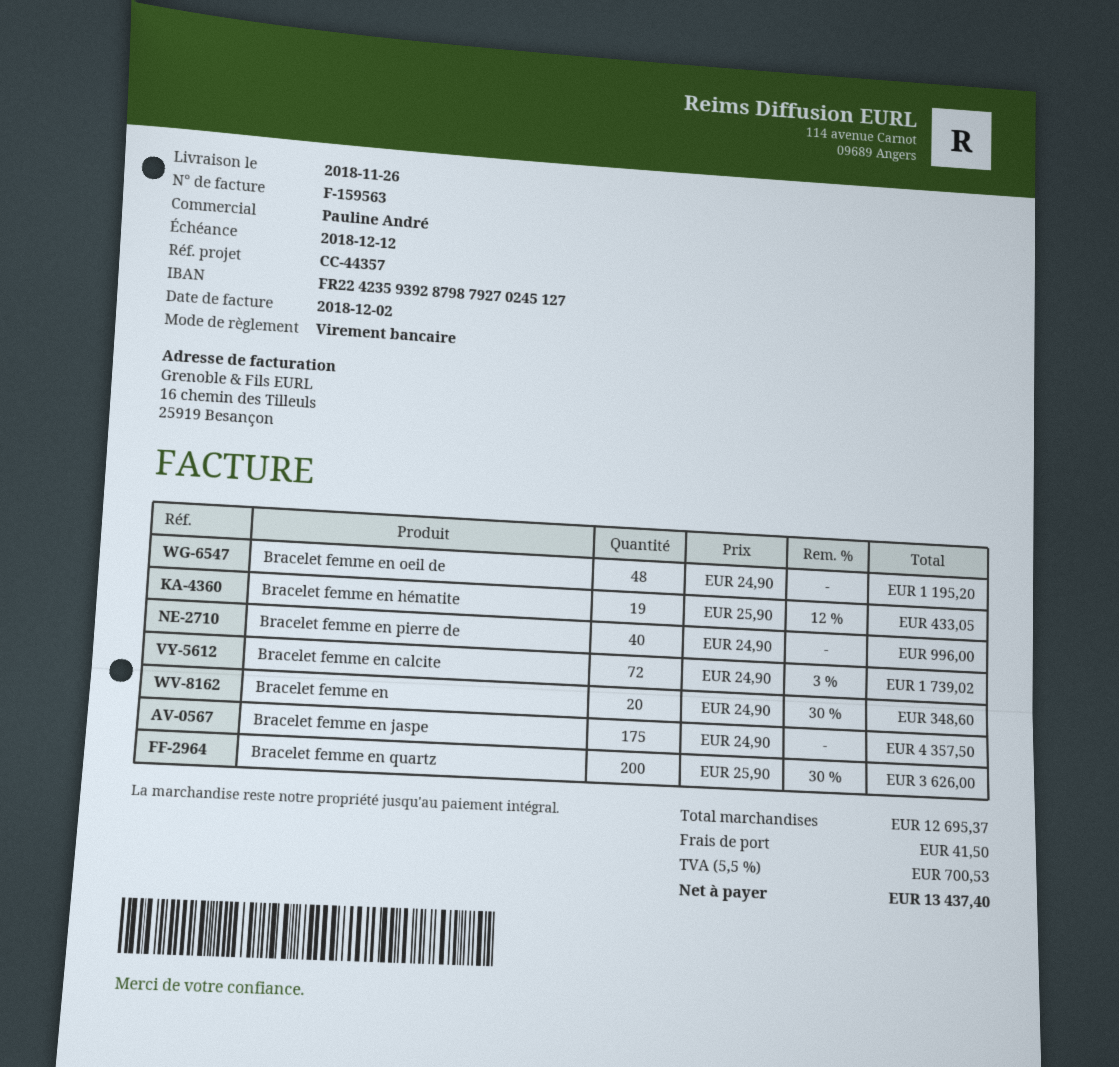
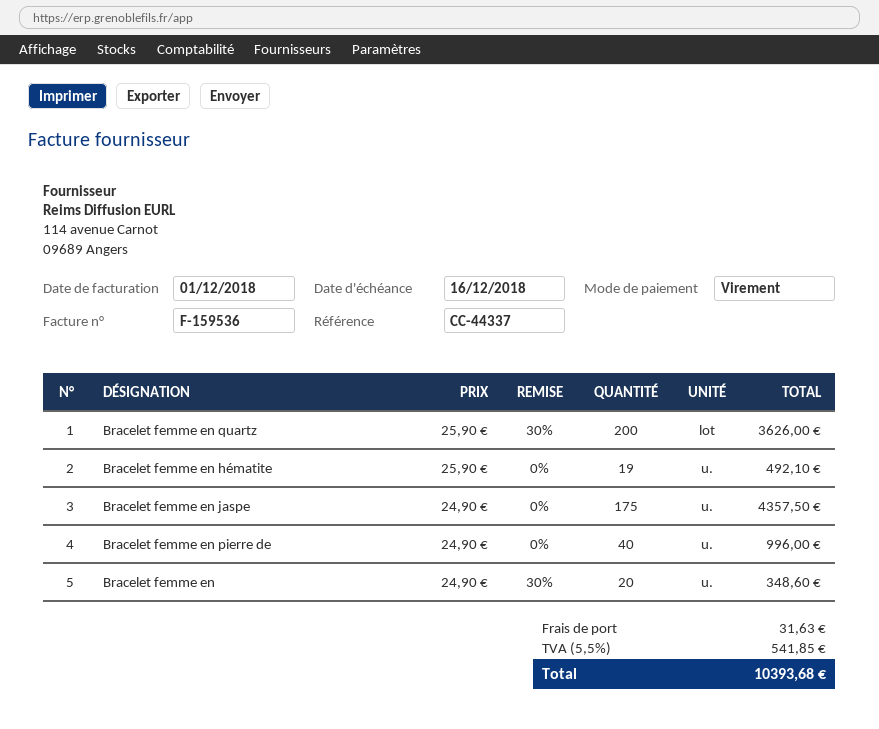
invoice number: F-159563 -> F-159536
invoice date: 2018-12-02 -> 2018-12-01
due date: 2018-12-12 -> 2018-12-16
reference: CC-44357 -> CC-44337
Bracelet femme en oeil de: 48 x 24.90 = 1195.20 -> none
Bracelet femme en hématite: 19 x 25.90 - 12% = 433.05 -> 19 x 25.90 = 492.10
Bracelet femme en calcite: 72 x 24.90 - 3% = 1739.02 -> none
shipping: 41.50 -> 31.63
tax: 5.5% = 700.53 -> 5.5% = 541.85
total: 13437.40 -> 10393.68

